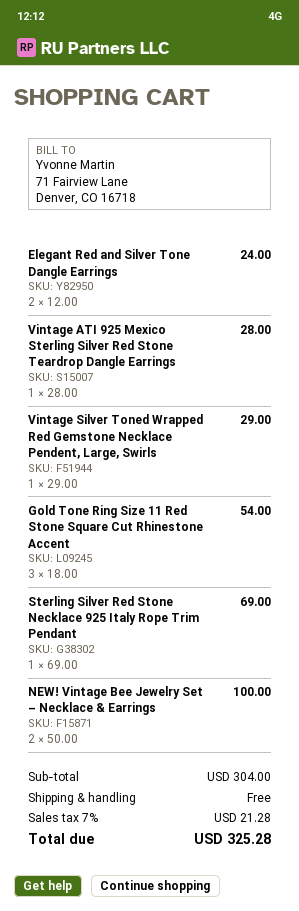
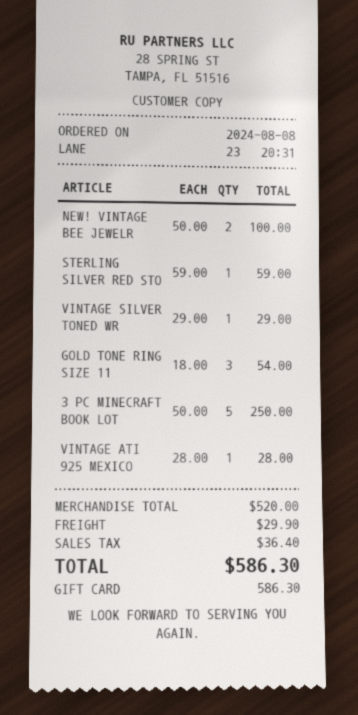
Elegant Red and Silver Tone Dangle Earrings: 2 x 12.00 = 24.00 -> none
Sterling Silver Red Stone Necklace 925 Italy Rope Trim Pendant: 1 x 69.00 = 69.00 -> 1 x 59.00 = 59.00
3 PC MINECRAFT BOOK LOT: none -> 5 x 50.00 = 250.00
subtotal: 304.00 -> 520.00
shipping: 0.00 -> 29.90
tax: 21.28 -> 36.40
total: 325.28 -> 586.30

